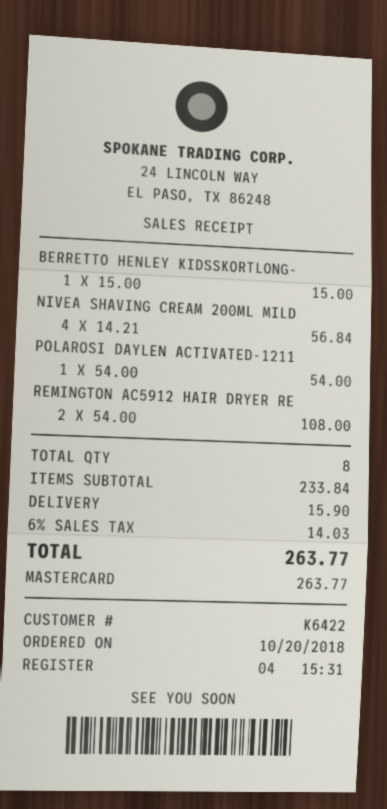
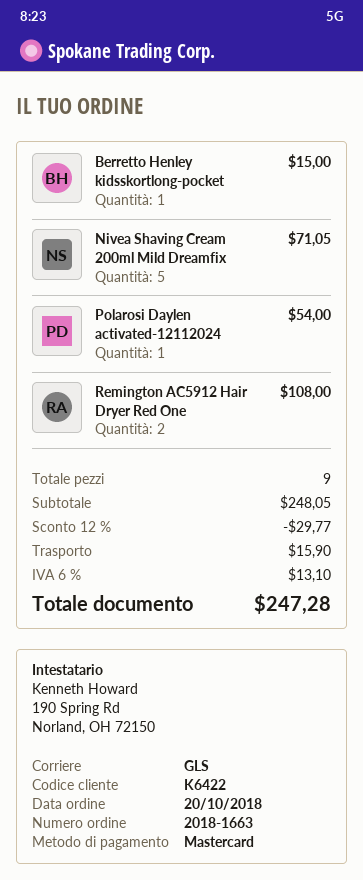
NIVEA SHAVING CREAM 200ML MILD: 4 for 56.84 -> 5 for 71.05
total quantity: 8 -> 9
subtotal: 233.84 -> 248.05
discount: none -> 12% = 29.77
tax: 6% = 14.03 -> 6% = 13.10
total: 263.77 -> 247.28

